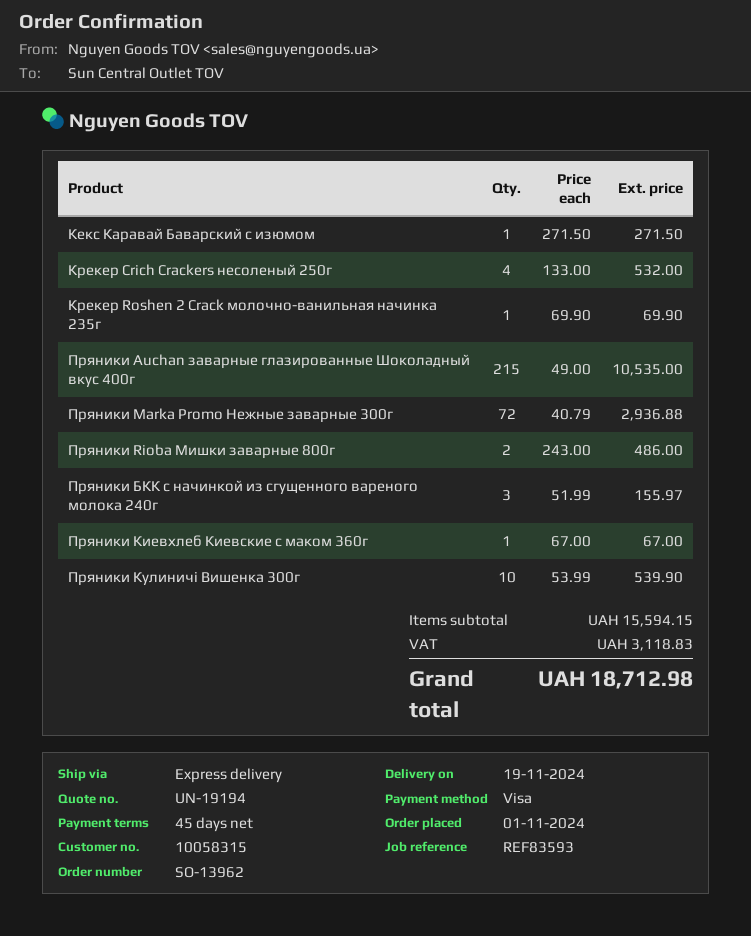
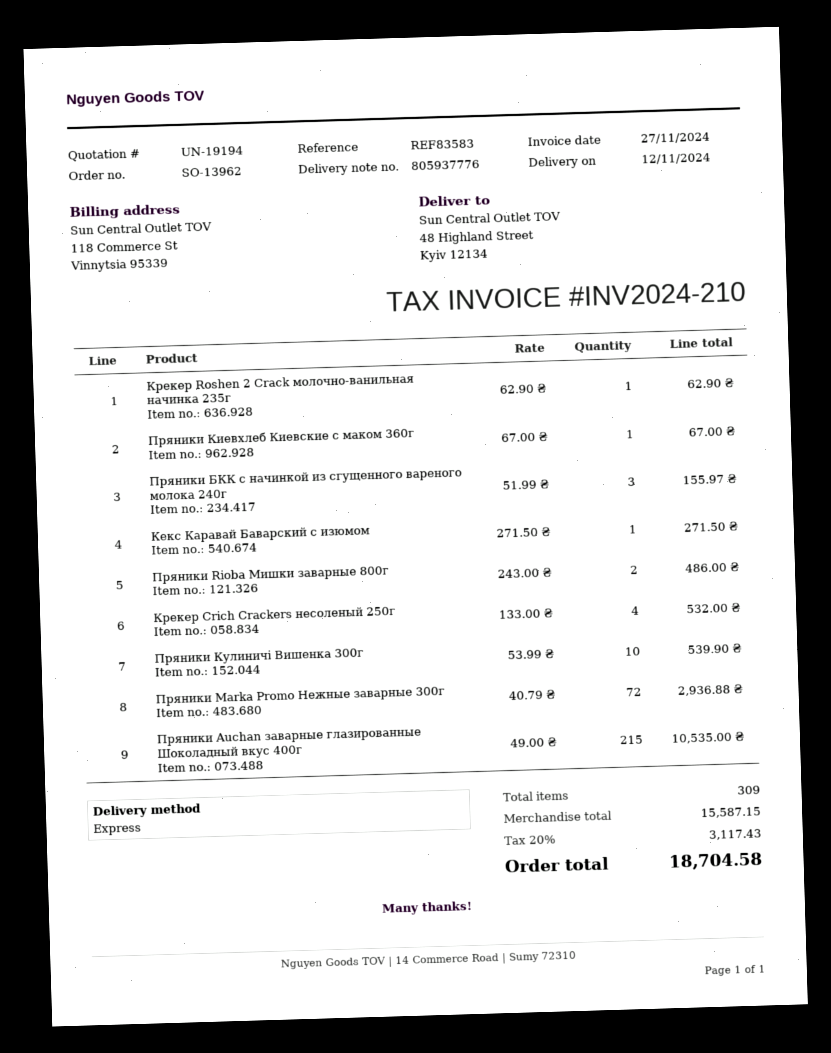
delivery date: 2024-11-19 -> 2024-11-12
reference: REF83593 -> REF83583
Крекер Roshen 2 Crack молочно-ванильная начинка 235г: 1 x 69.90 = 69.90 -> 1 x 62.90 = 62.90
subtotal: 15594.15 -> 15587.15
tax: 3118.83 -> 3117.43
total: 18712.98 -> 18704.58

